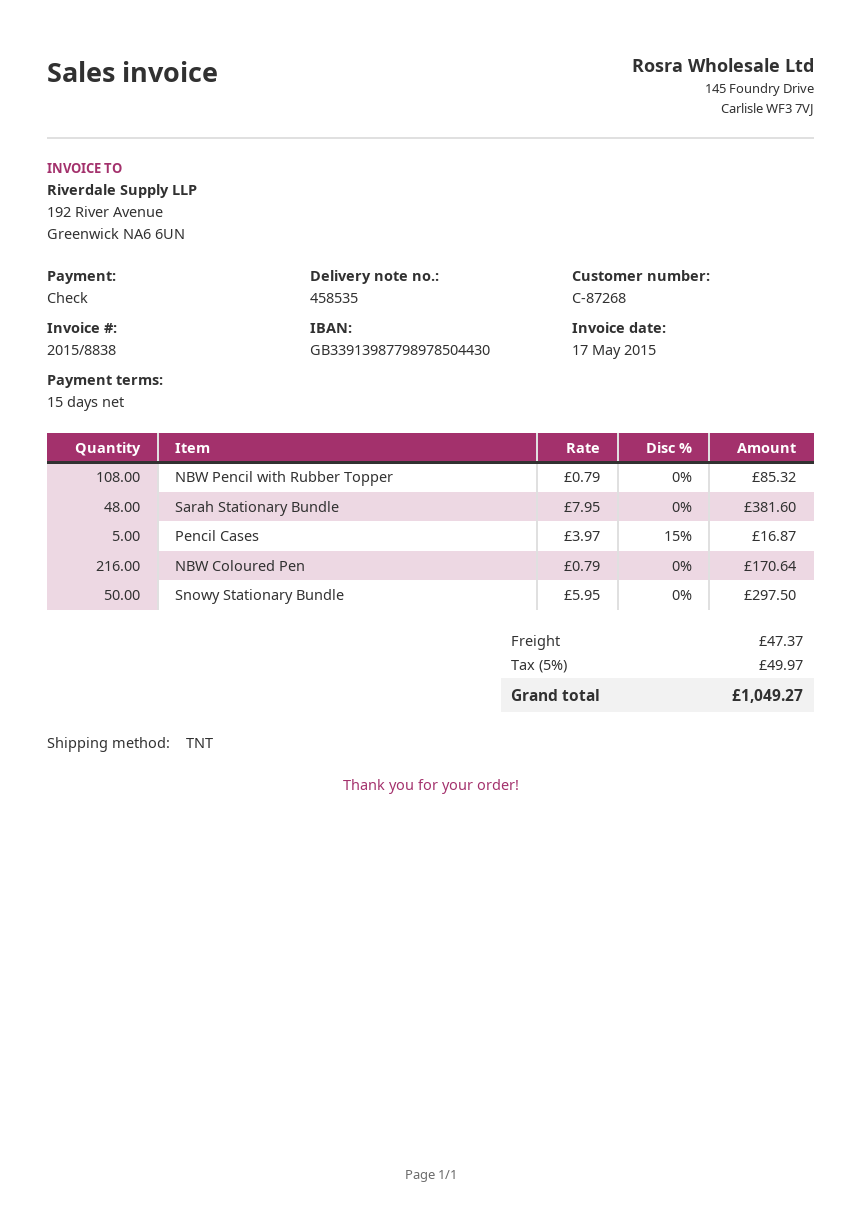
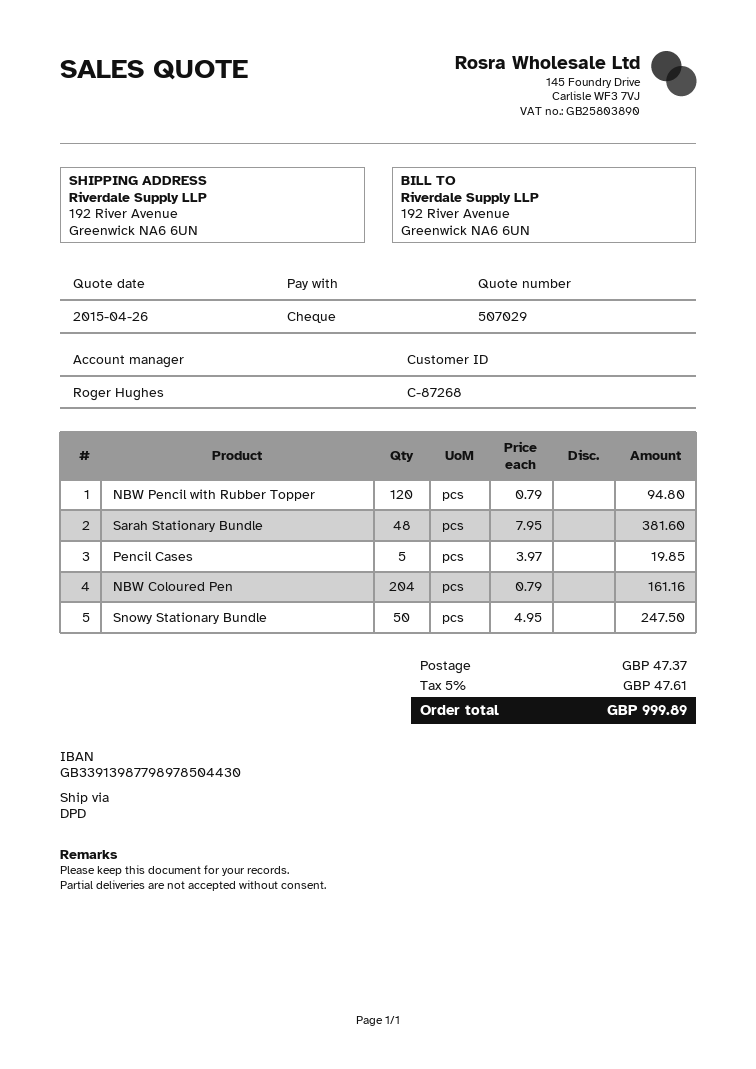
shipping method: TNT -> DPD
NBW Pencil with Rubber Topper: 108 x 0.79 = 85.32 -> 120 x 0.79 = 94.80
Pencil Cases: 5 x 3.97 - 15% = 16.87 -> 5 x 3.97 = 19.85
NBW Coloured Pen: 216 x 0.79 = 170.64 -> 204 x 0.79 = 161.16
Snowy Stationary Bundle: 50 x 5.95 = 297.50 -> 50 x 4.95 = 247.50
tax: 5% = 49.97 -> 5% = 47.61
total: 1049.27 -> 999.89

